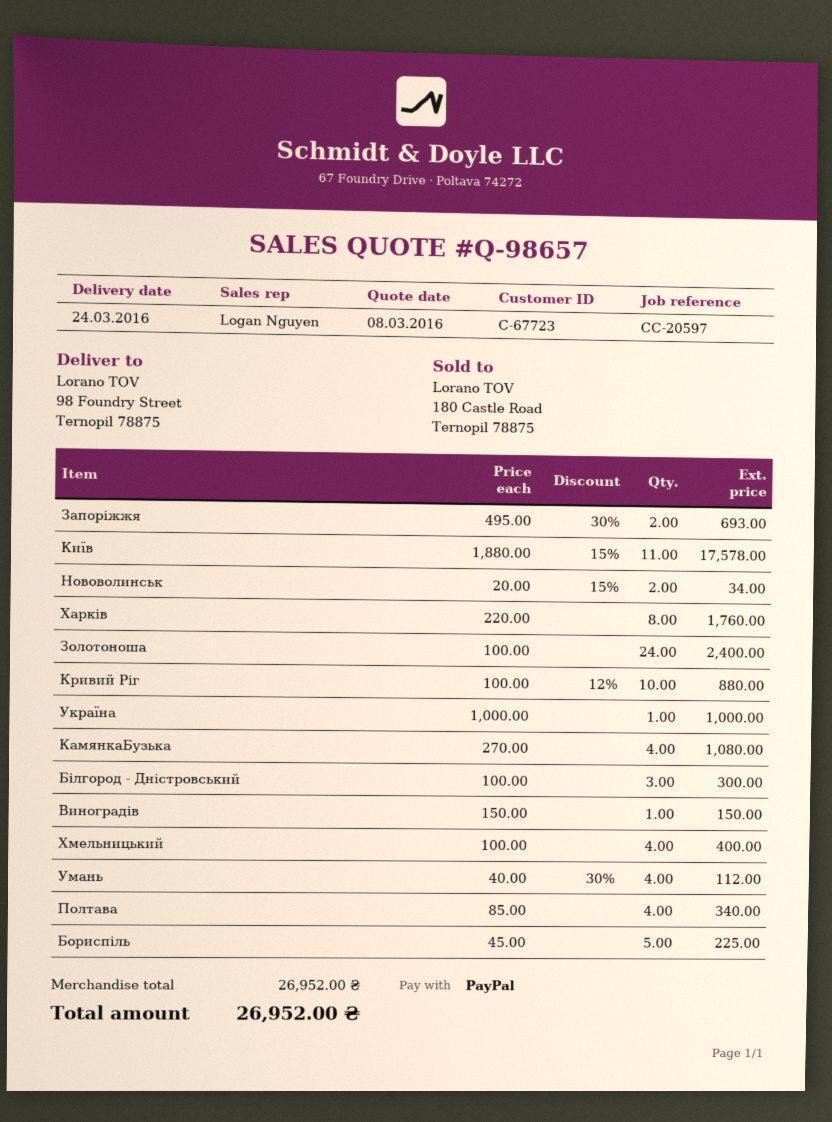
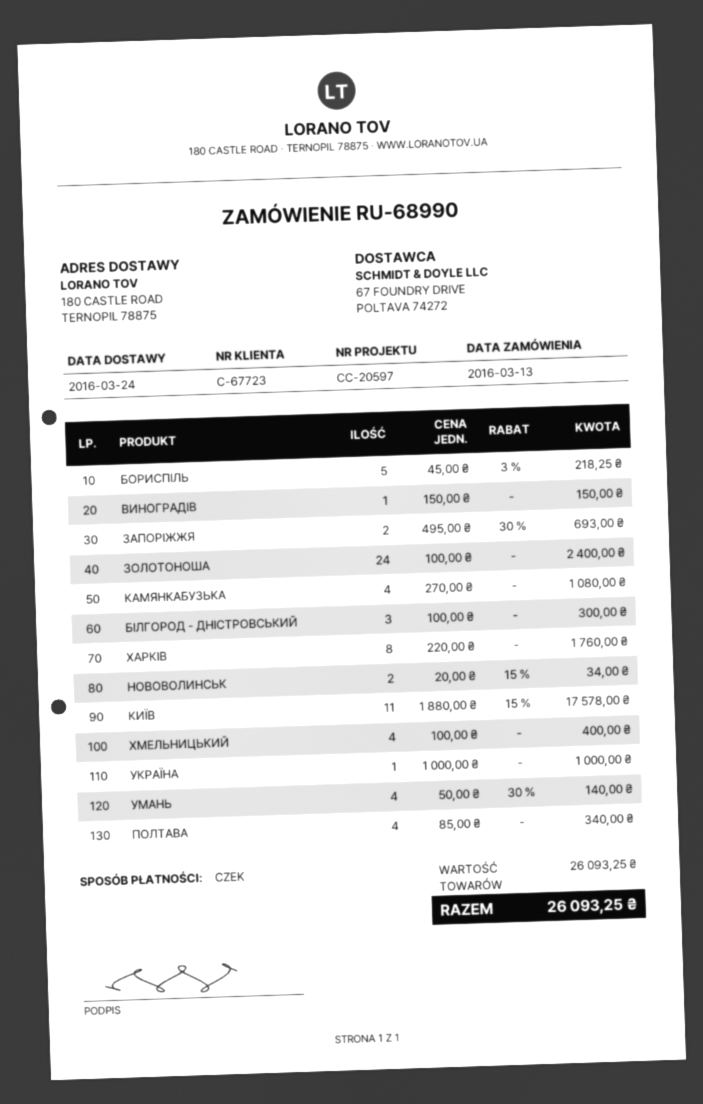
payment method: PayPal -> cheque
ship to: 98 Foundry Street, Ternopil 78875 -> 180 CASTLE ROAD, TERNOPIL 78875
Кривий Ріг: 10 x 100.00 - 12% = 880.00 -> none
Умань: 4 x 40.00 - 30% = 112.00 -> 4 x 50.00 - 30% = 140.00
Бориспіль: 5 x 45.00 = 225.00 -> 5 x 45.00 - 3% = 218.25
subtotal: 26952.00 -> 26093.25
total: 26952.00 -> 26093.25

